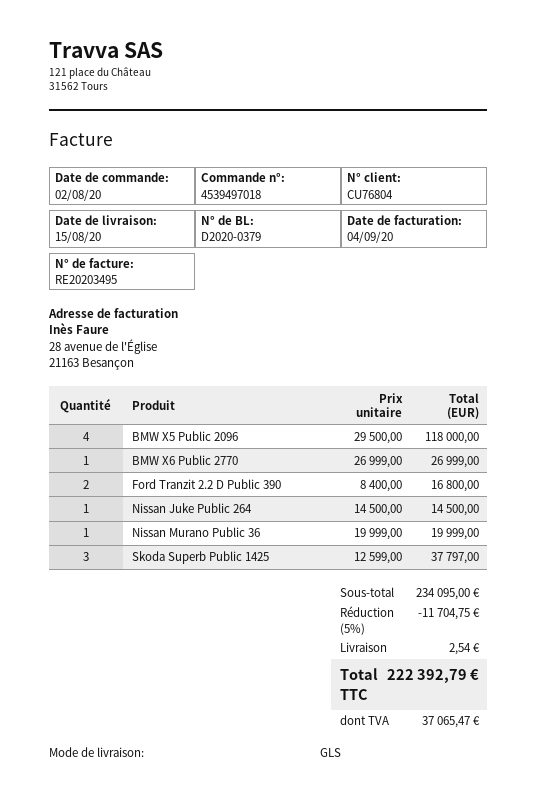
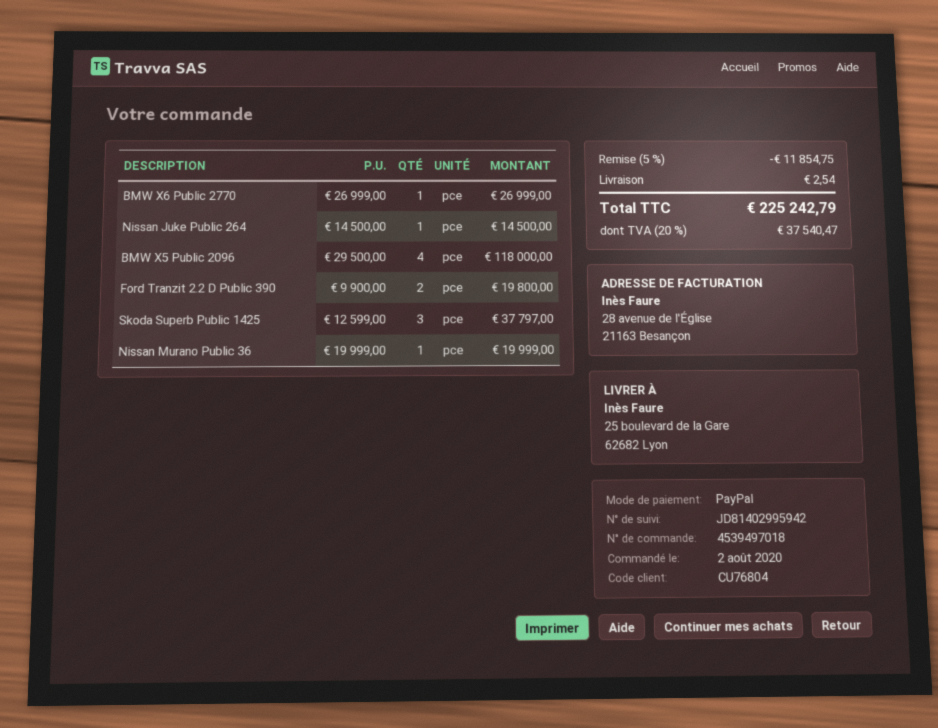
Ford Tranzit 2.2 D Public 390: 2 x 8400.00 = 16800.00 -> 2 x 9900.00 = 19800.00
discount: 5% = 11704.75 -> 5% = 11854.75
tax: 37065.47 -> 37540.47
total: 222392.79 -> 225242.79

